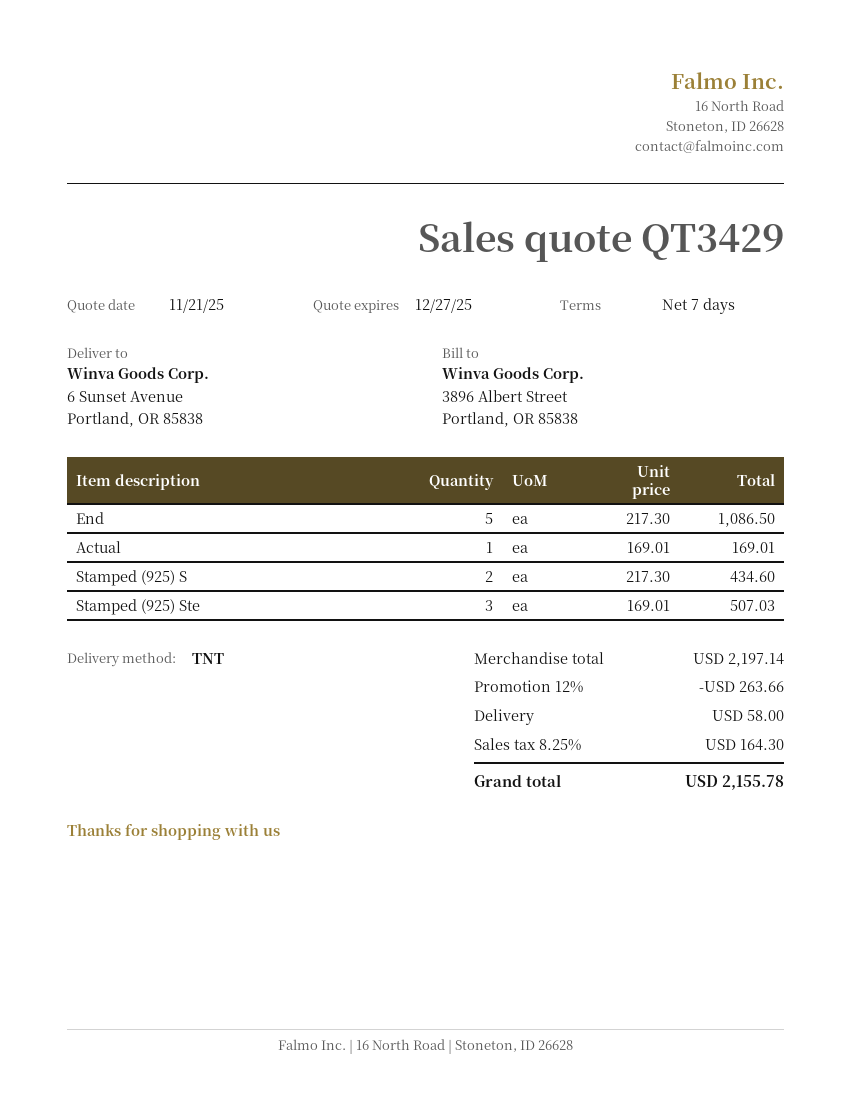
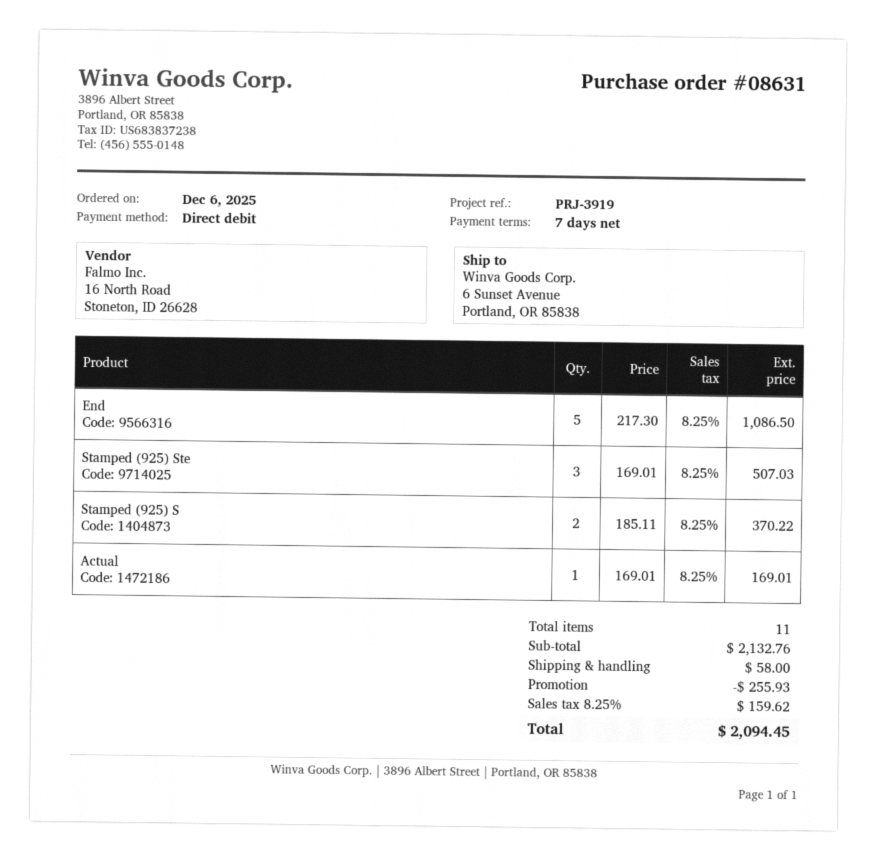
Stamped (925) S: 2 x 217.30 = 434.60 -> 2 x 185.11 = 370.22
subtotal: 2197.14 -> 2132.76
discount: 263.66 -> 255.93
tax: 8.25% = 164.30 -> 8.25% = 159.62
total: 2155.78 -> 2094.45

